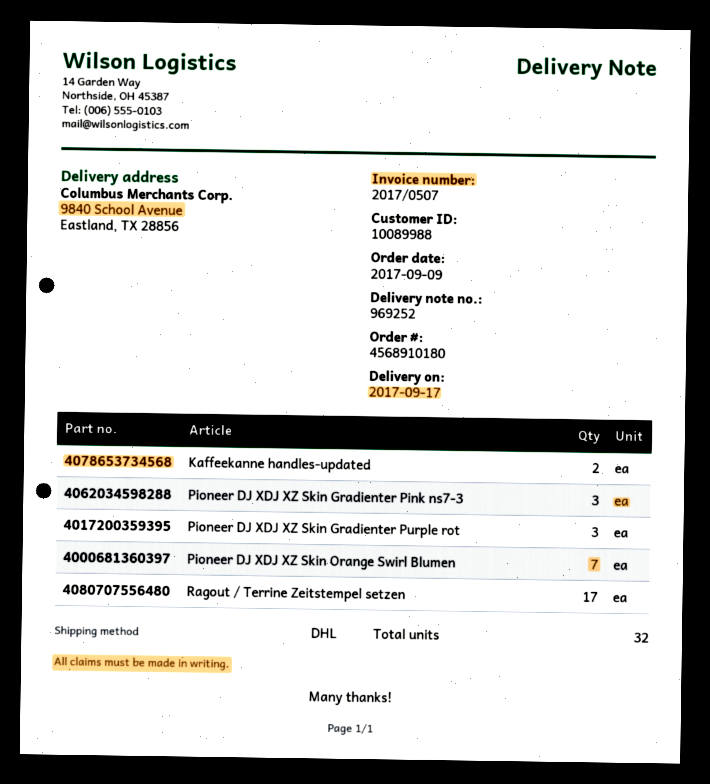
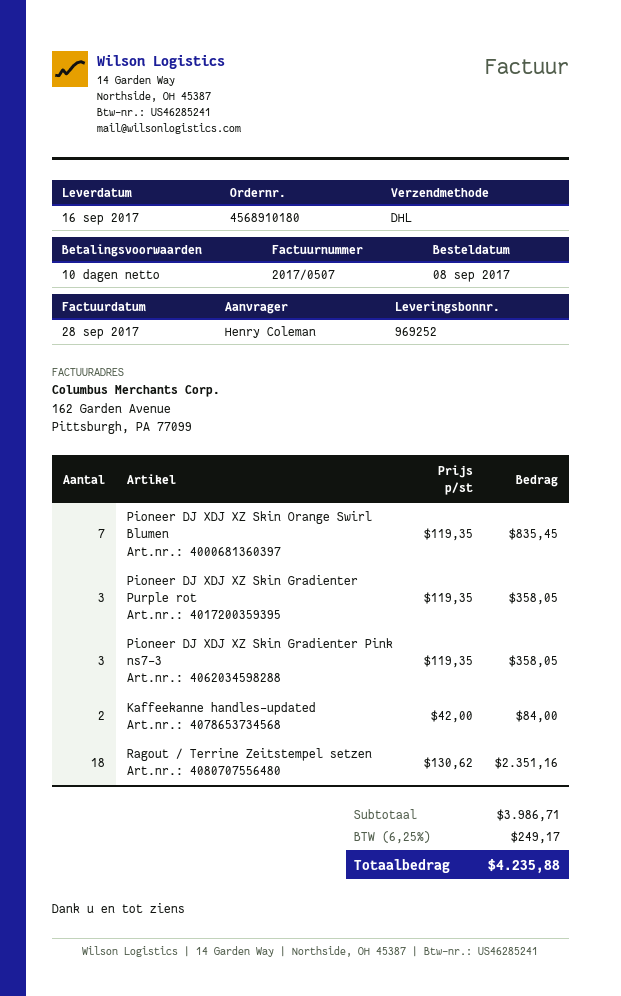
order date: 2017-09-09 -> 2017-09-08
delivery date: 2017-09-17 -> 2017-09-16
Ragout / Terrine Zeitstempel setzen: 17 -> 18

